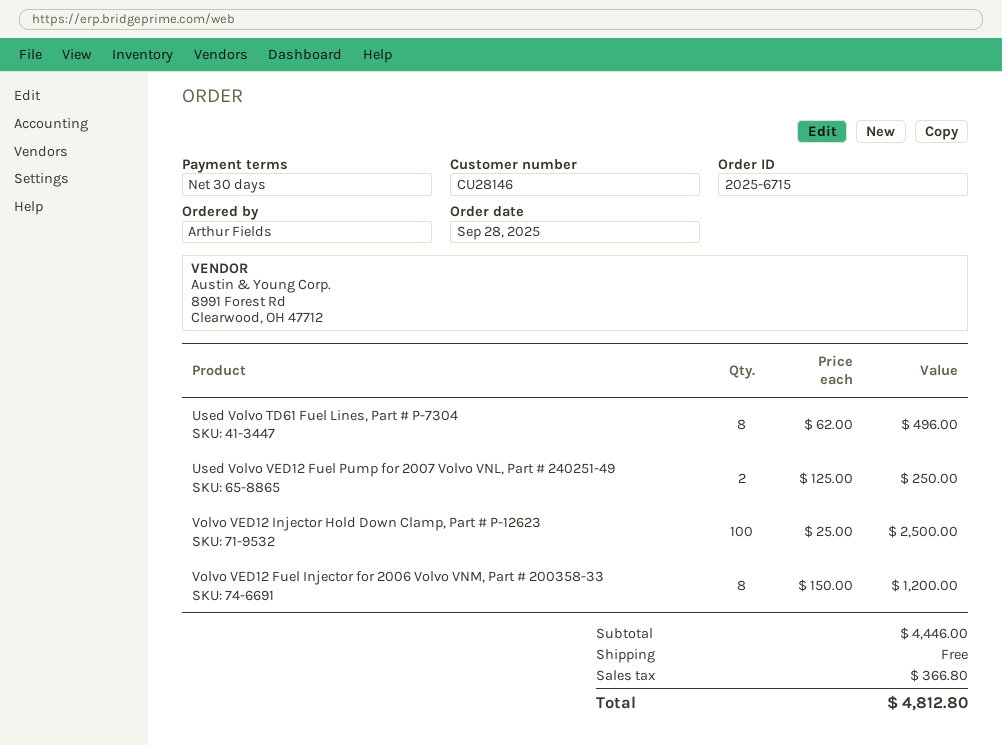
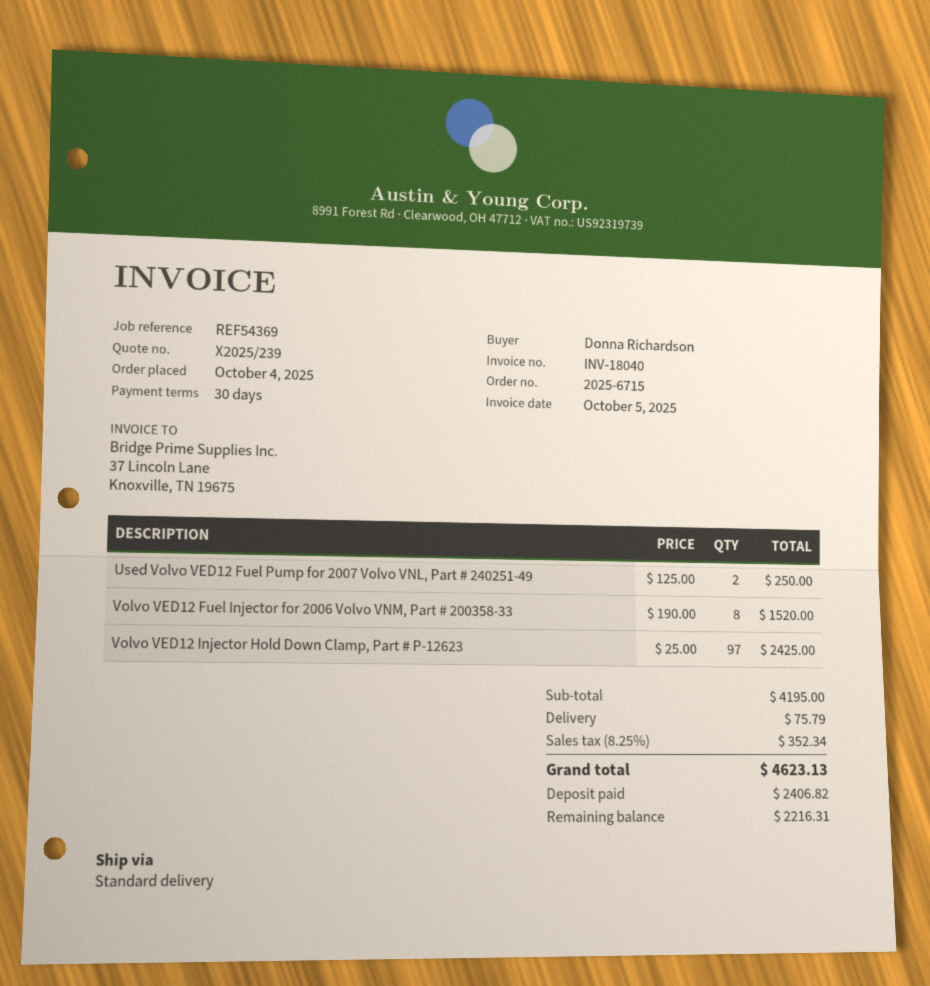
order date: 2025-09-28 -> 2025-10-04
ordered by: Arthur Fields -> Donna Richardson
Used Volvo TD61 Fuel Lines, Part # P-7304: 8 x 62.00 = 496.00 -> none
Volvo VED12 Injector Hold Down Clamp, Part # P-12623: 100 x 25.00 = 2500.00 -> 97 x 25.00 = 2425.00
Volvo VED12 Fuel Injector for 2006 Volvo VNM, Part # 200358-33: 8 x 150.00 = 1200.00 -> 8 x 190.00 = 1520.00
subtotal: 4446.00 -> 4195.00
shipping: 0.00 -> 75.79
tax: 366.80 -> 352.34
total: 4812.80 -> 4623.13

